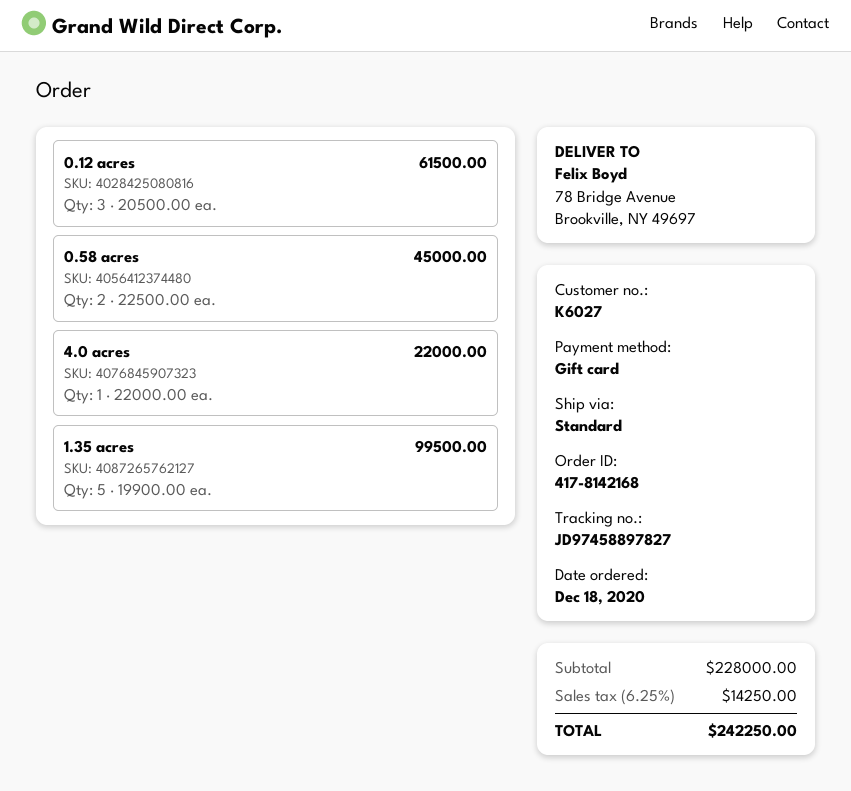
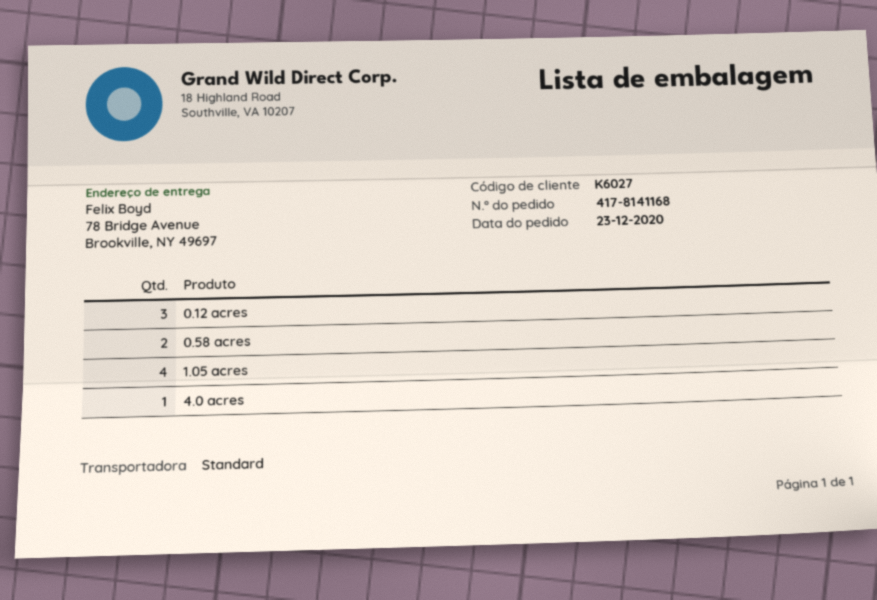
order number: 417-8142168 -> 417-8141168
order date: 2020-12-18 -> 2020-12-23
1.35 acres: 5 -> none
1.05 acres: none -> 4

